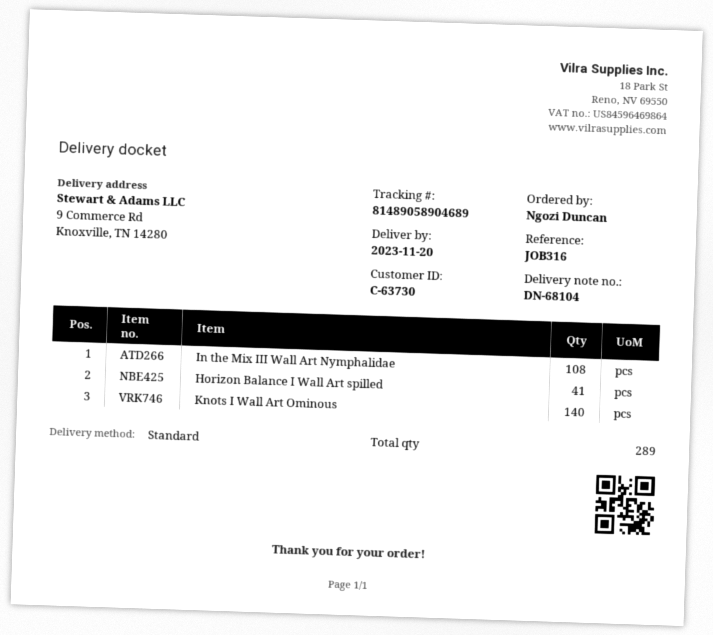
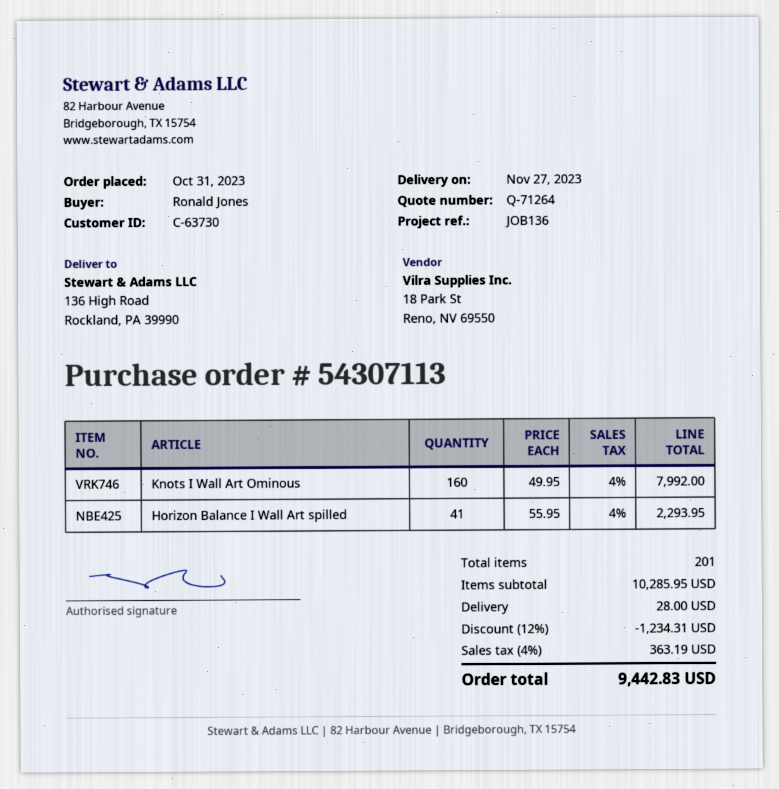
delivery date: 2023-11-20 -> 2023-11-27
reference: JOB316 -> JOB136
ordered by: Ngozi Duncan -> Ronald Jones
ship to: 9 Commerce Rd, Knoxville, TN 14280 -> 136 High Road, Rockland, PA 39990
In the Mix III Wall Art Nymphalidae: 108 -> none
Knots I Wall Art Ominous: 140 -> 160
total quantity: 289 -> 201

